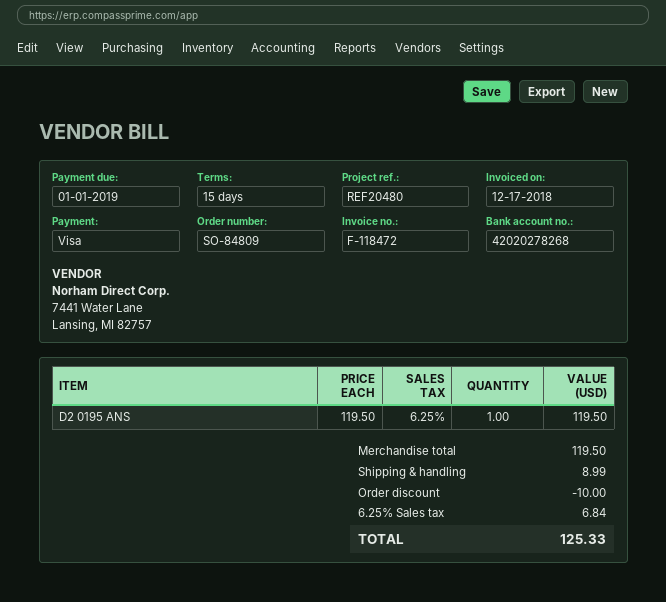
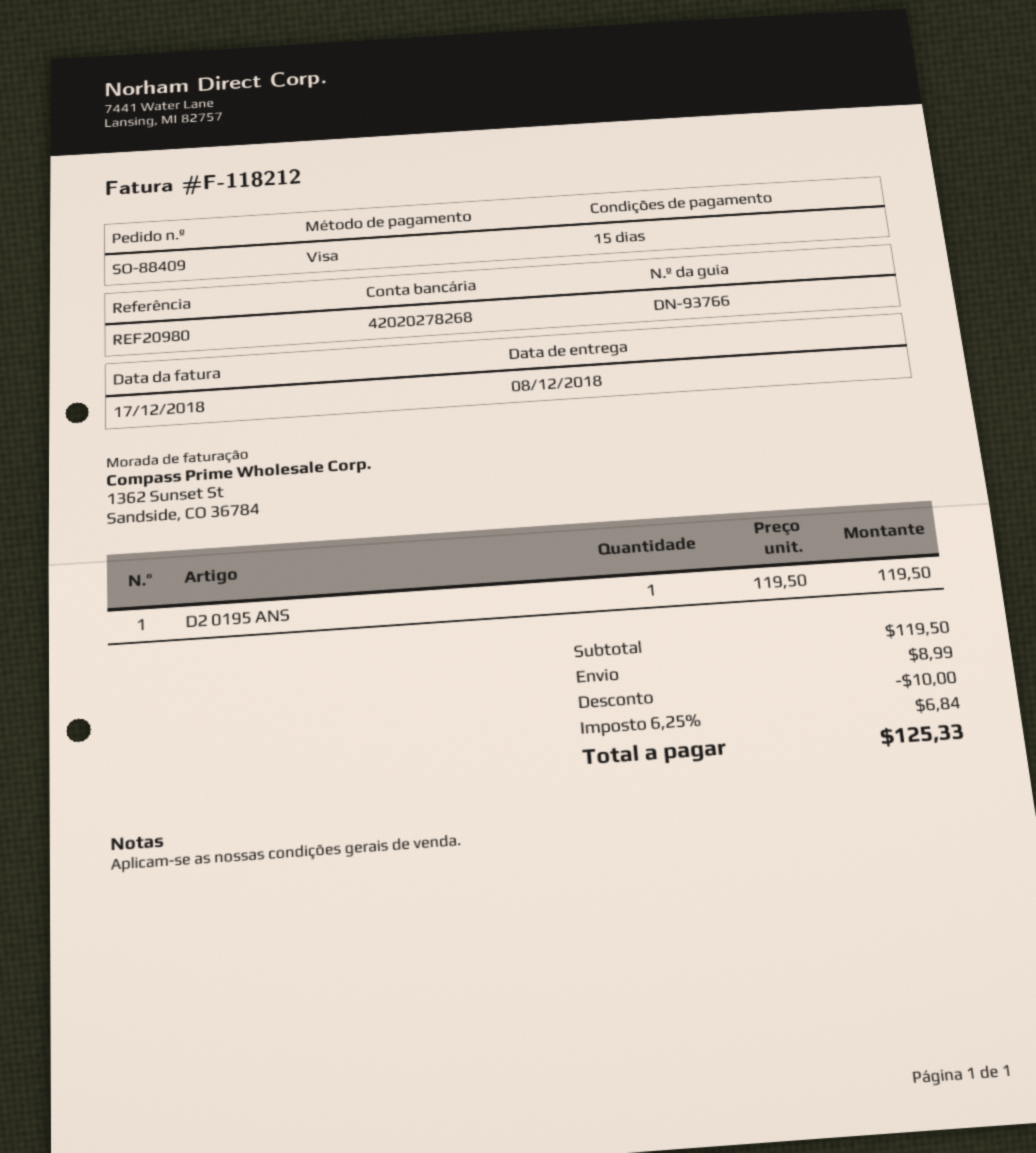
order number: SO-84809 -> SO-88409
invoice number: F-118472 -> F-118212
reference: REF20480 -> REF20980

